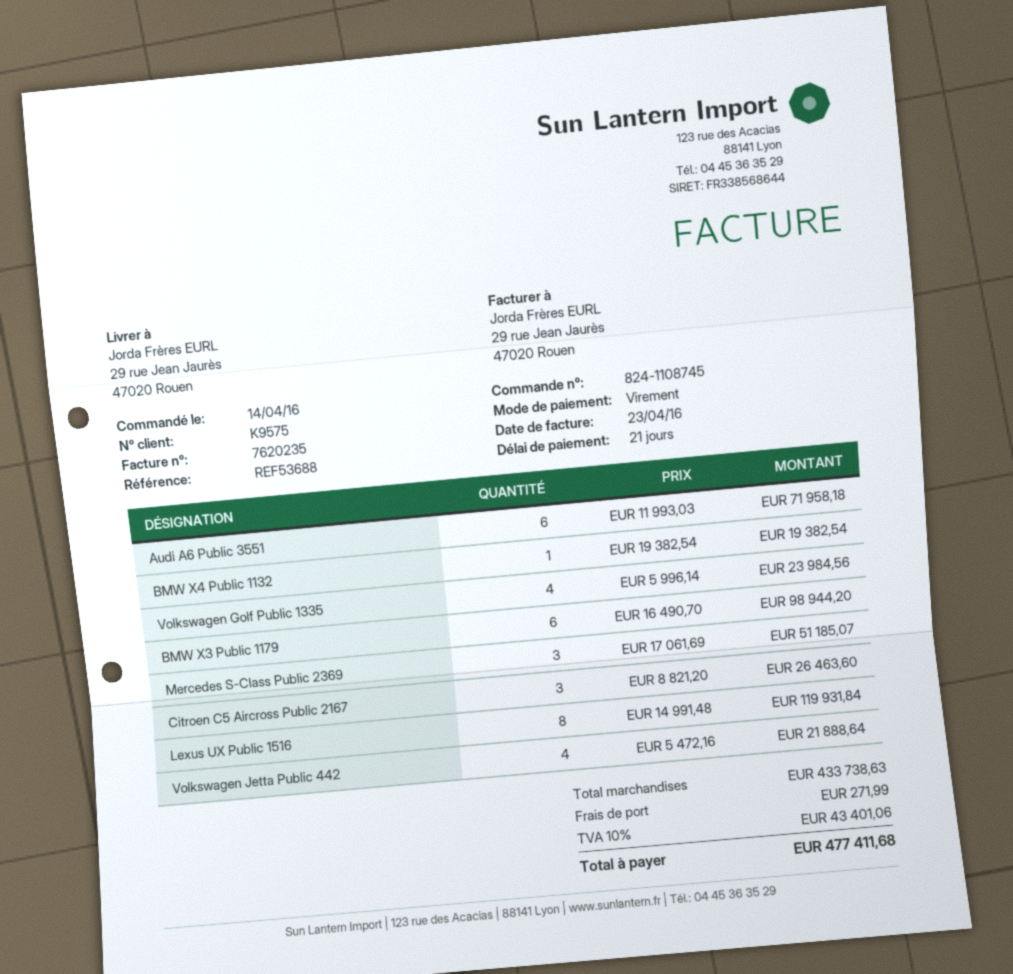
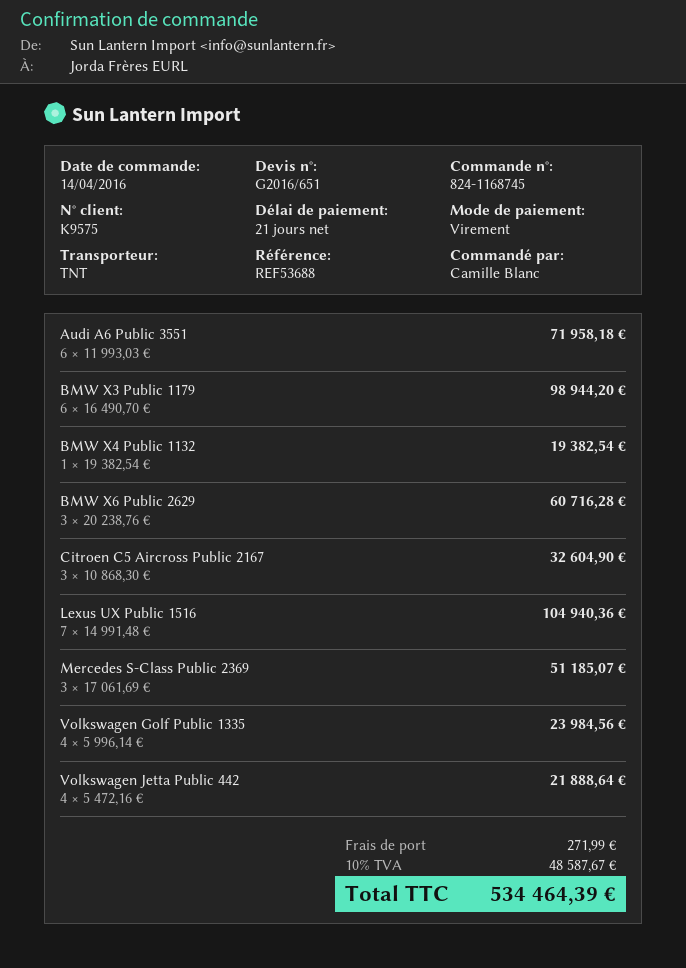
order number: 824-1108745 -> 824-1168745
Citroen C5 Aircross Public 2167: 3 x 8821.20 = 26463.60 -> 3 x 10868.30 = 32604.90
Lexus UX Public 1516: 8 x 14991.48 = 119931.84 -> 7 x 14991.48 = 104940.36
BMW X6 Public 2629: none -> 3 x 20238.76 = 60716.28
tax: 10% = 43401.06 -> 10% = 48587.67
total: 477411.68 -> 534464.39

